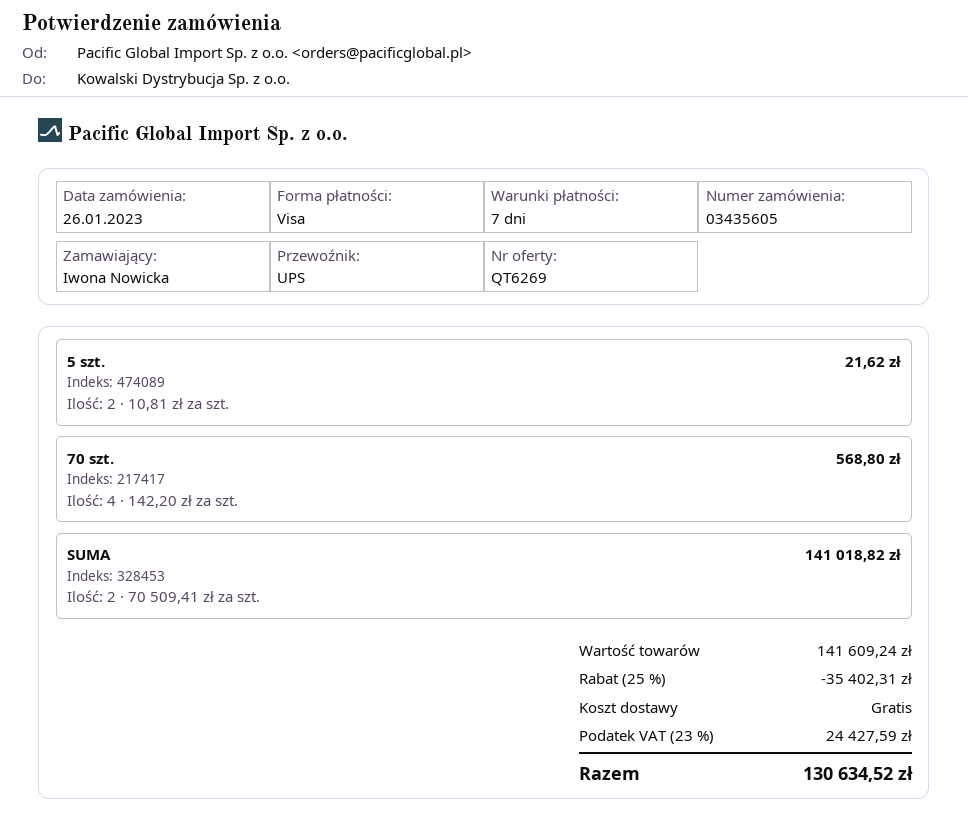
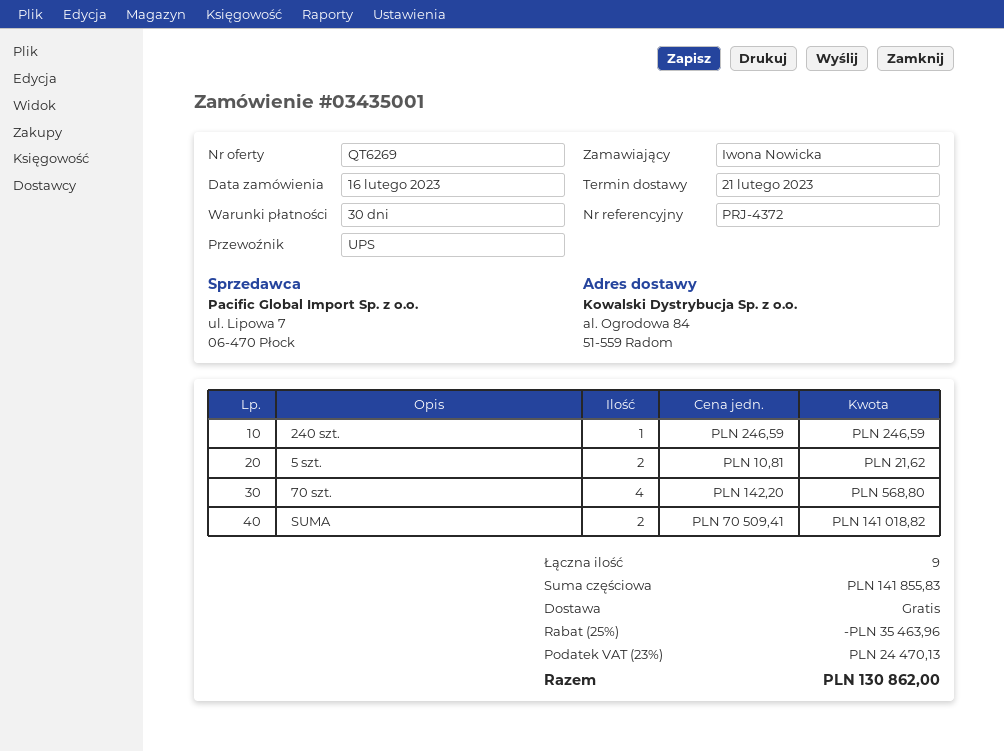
order number: 03435605 -> 03435001
order date: 2023-01-26 -> 2023-02-16
payment terms: 7 days -> 30 days
240 szt.: none -> 1 x 246.59 = 246.59
subtotal: 141609.24 -> 141855.83
discount: 25% = 35402.31 -> 25% = 35463.96
tax: 23% = 24427.59 -> 23% = 24470.13
total: 130634.52 -> 130862.00

